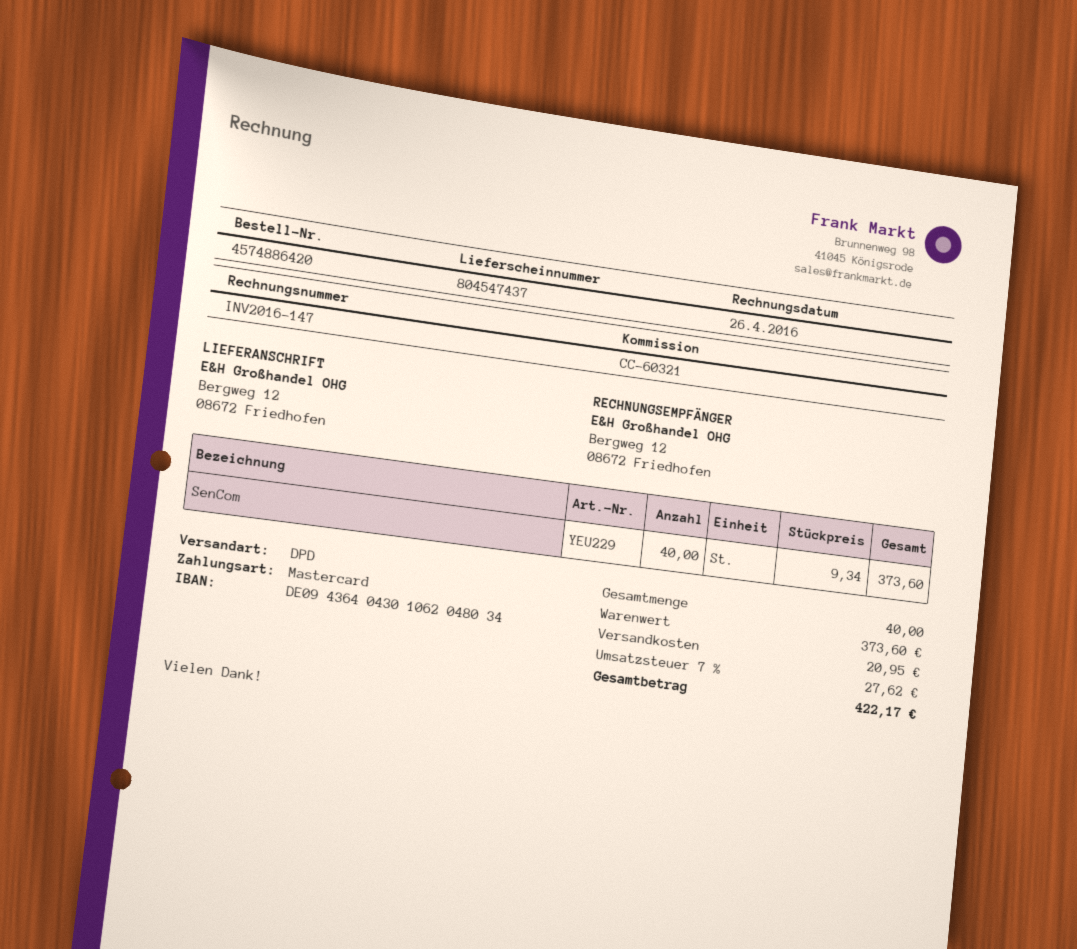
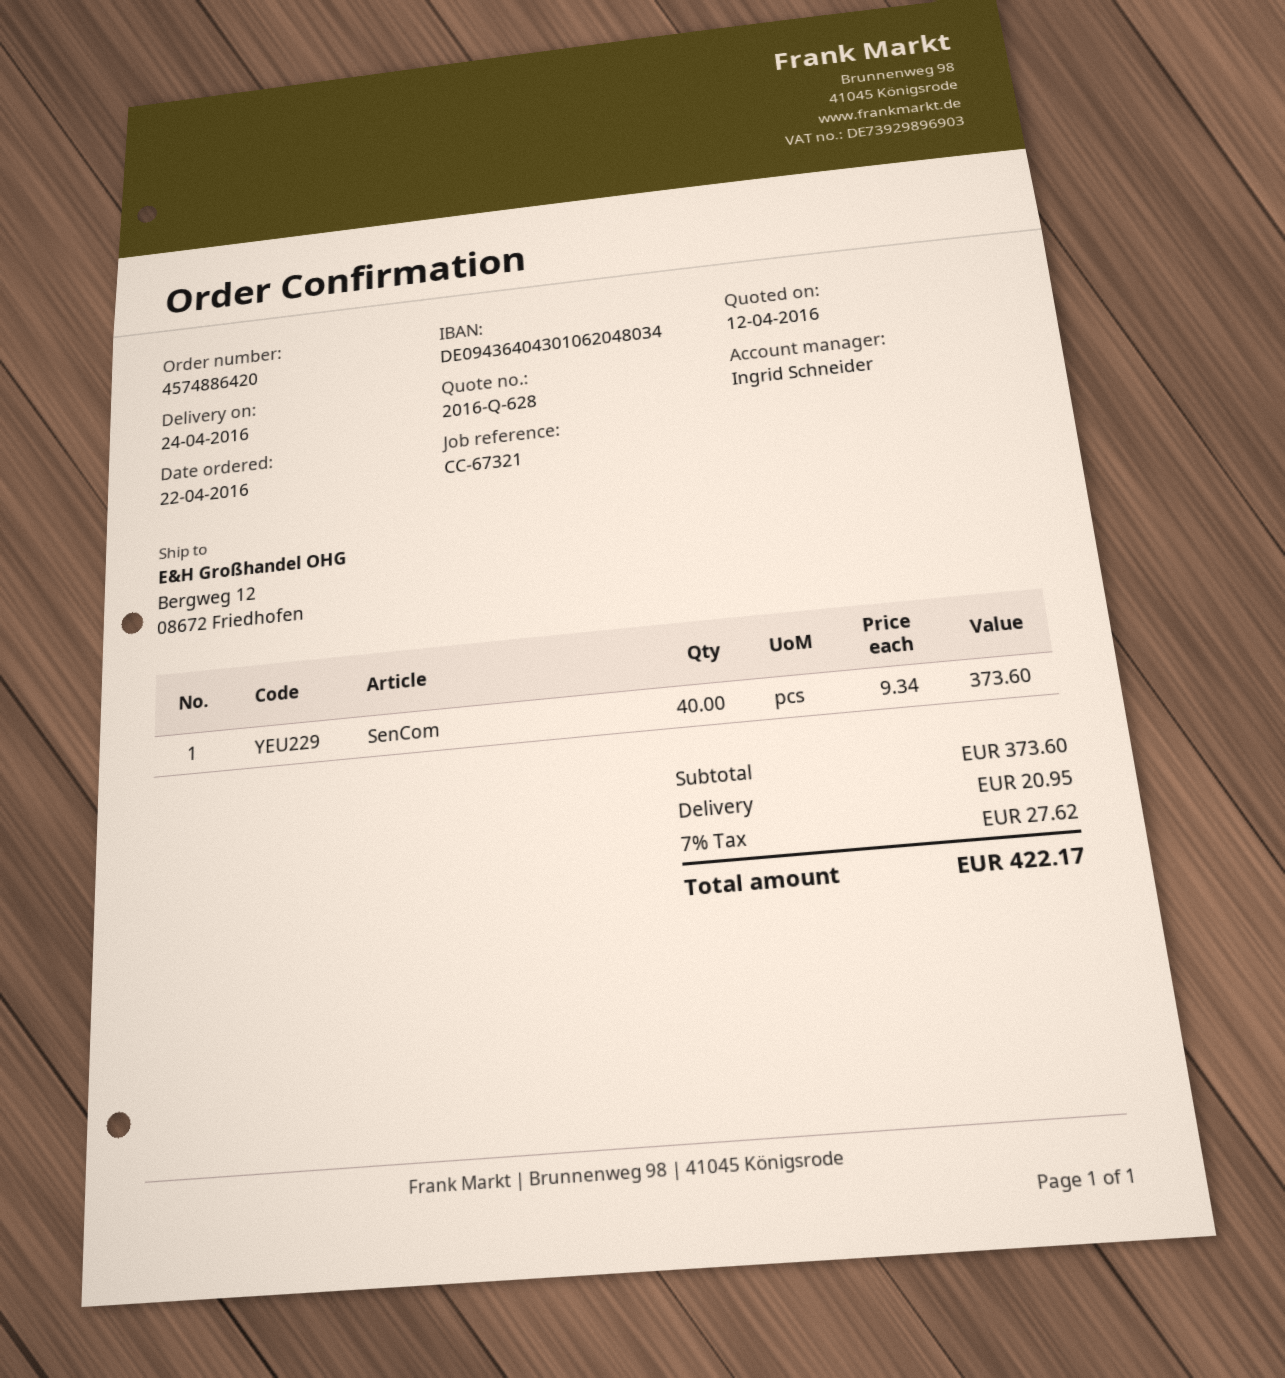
reference: CC-60321 -> CC-67321

